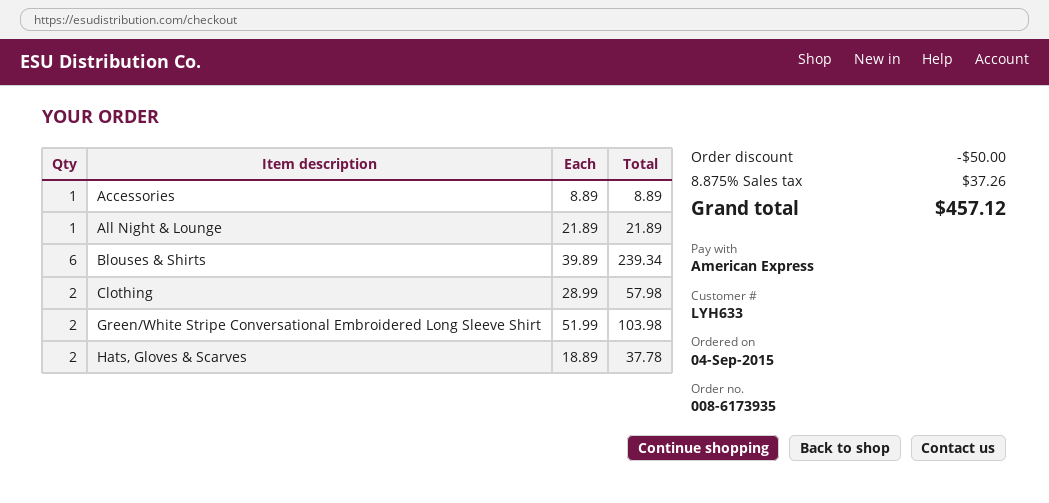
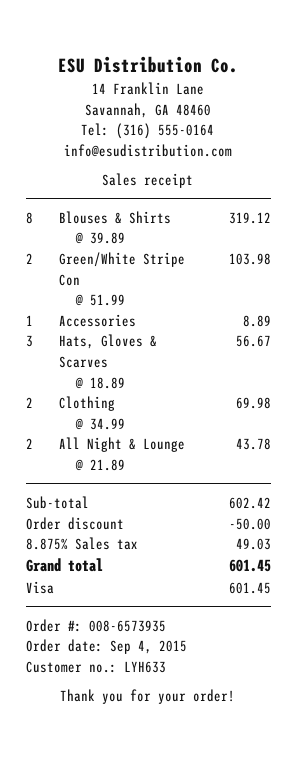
order number: 008-6173935 -> 008-6573935
payment method: American Express -> Visa
All Night & Lounge: 1 x 21.89 = 21.89 -> 2 x 21.89 = 43.78
Blouses & Shirts: 6 x 39.89 = 239.34 -> 8 x 39.89 = 319.12
Clothing: 2 x 28.99 = 57.98 -> 2 x 34.99 = 69.98
Hats, Gloves & Scarves: 2 x 18.89 = 37.78 -> 3 x 18.89 = 56.67
tax: 8.875% = 37.26 -> 8.875% = 49.03
total: 457.12 -> 601.45

